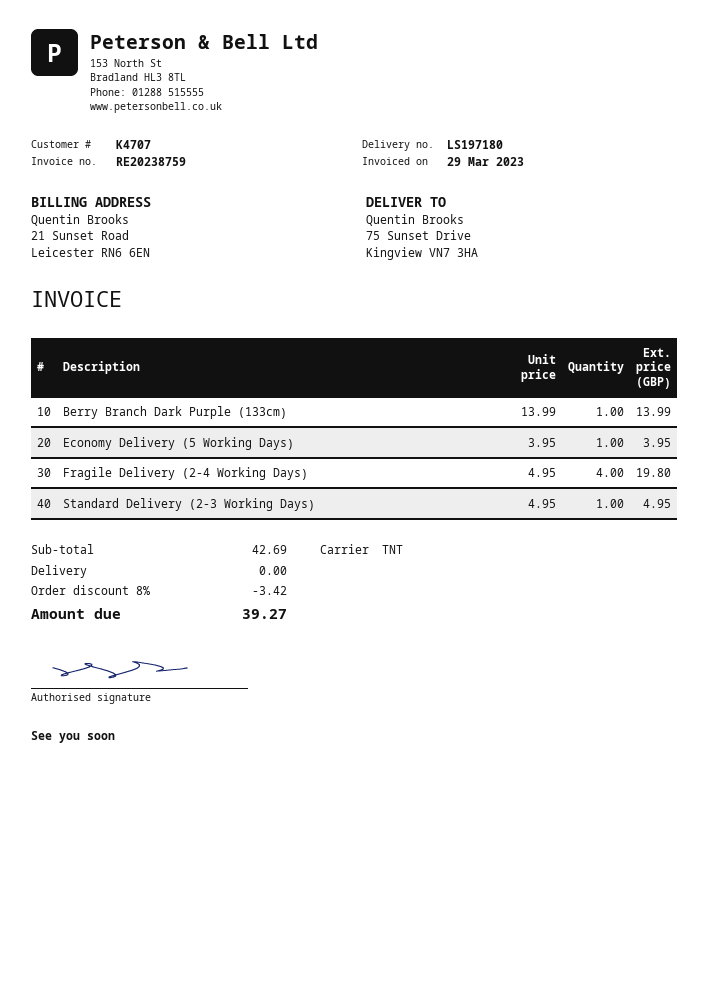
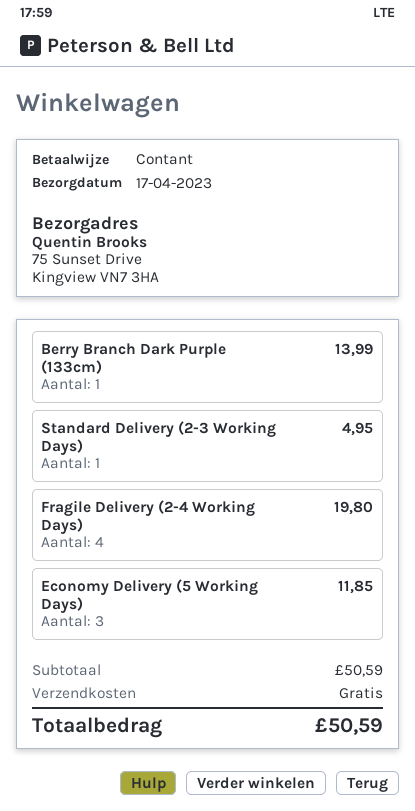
Economy Delivery (5 Working Days): 1 for 3.95 -> 3 for 11.85
subtotal: 42.69 -> 50.59
discount: 8% = 3.42 -> none
total: 39.27 -> 50.59

